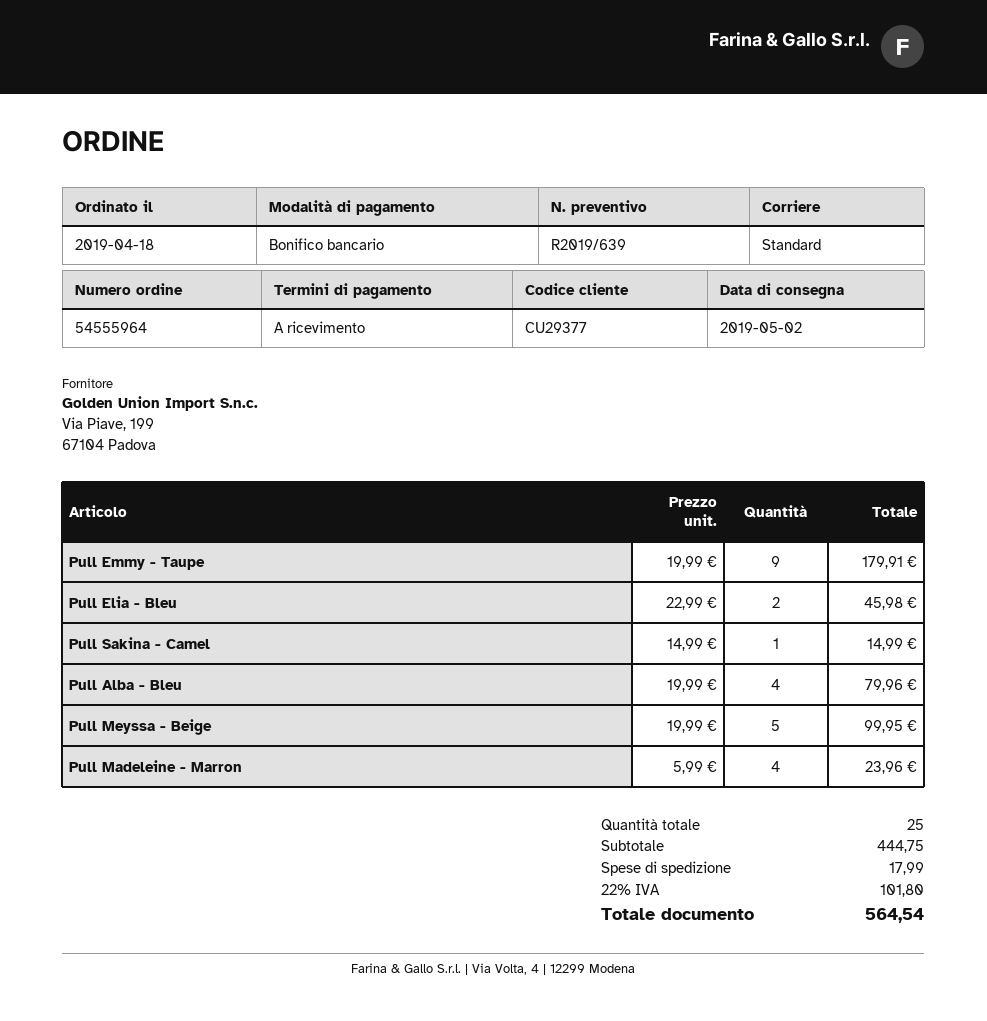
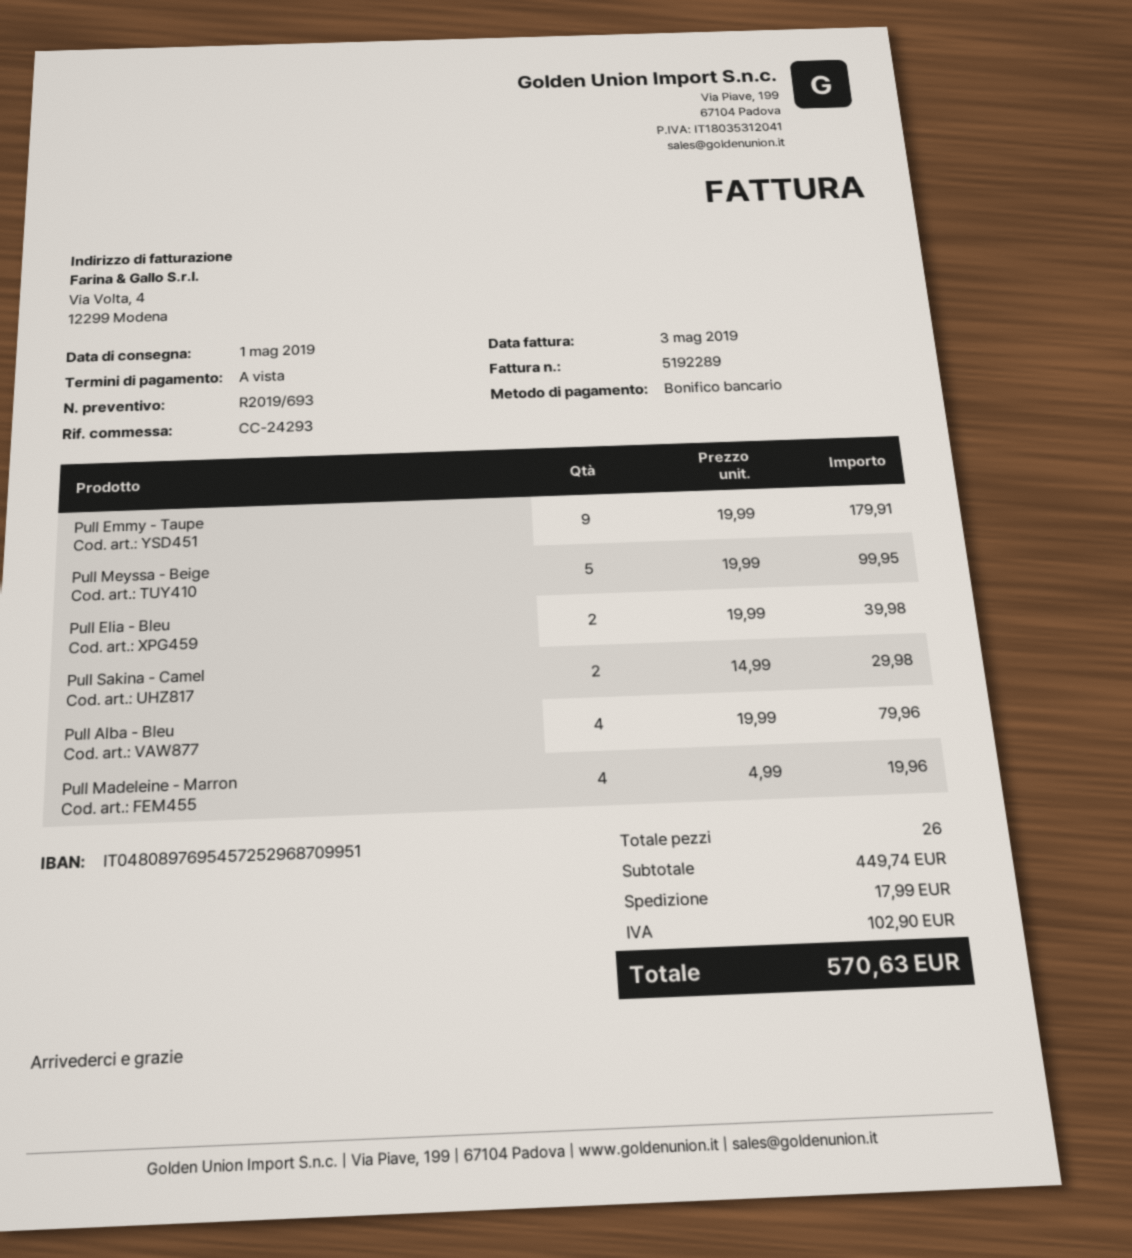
quote number: R2019/639 -> R2019/693
delivery date: 2019-05-02 -> 2019-05-01
Pull Elia - Bleu: 2 x 22.99 = 45.98 -> 2 x 19.99 = 39.98
Pull Sakina - Camel: 1 x 14.99 = 14.99 -> 2 x 14.99 = 29.98
Pull Madeleine - Marron: 4 x 5.99 = 23.96 -> 4 x 4.99 = 19.96
total quantity: 25 -> 26
subtotal: 444.75 -> 449.74
tax: 101.80 -> 102.90
total: 564.54 -> 570.63

